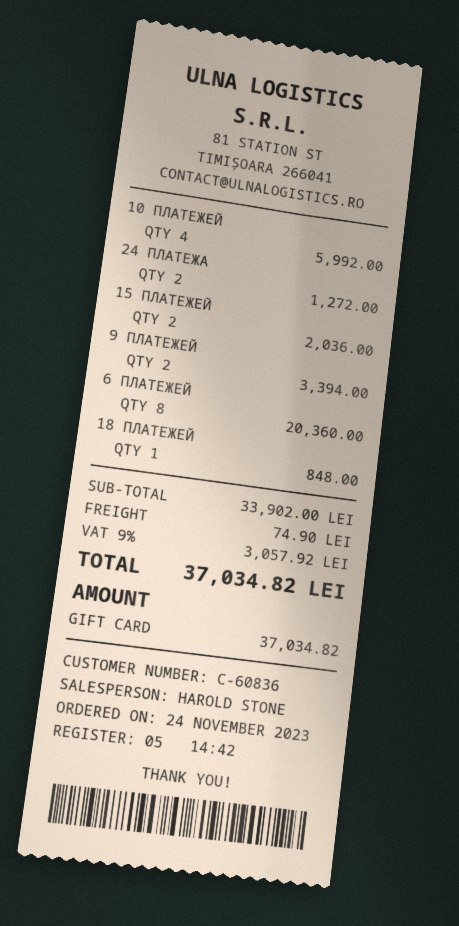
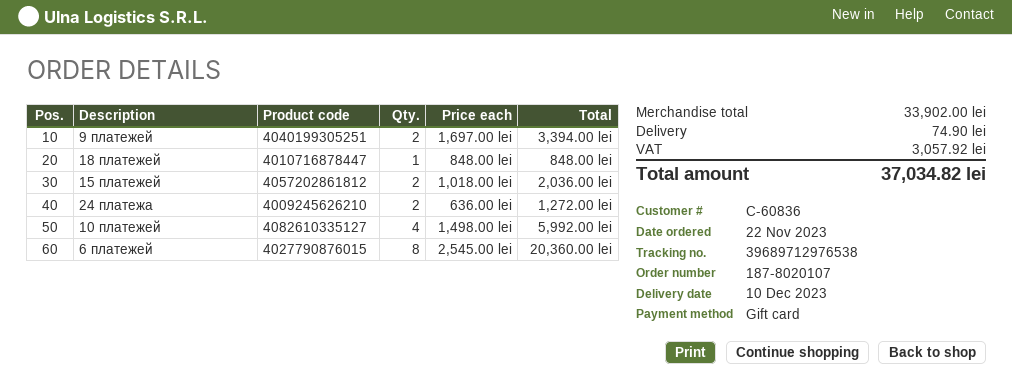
order date: 2023-11-24 -> 2023-11-22

